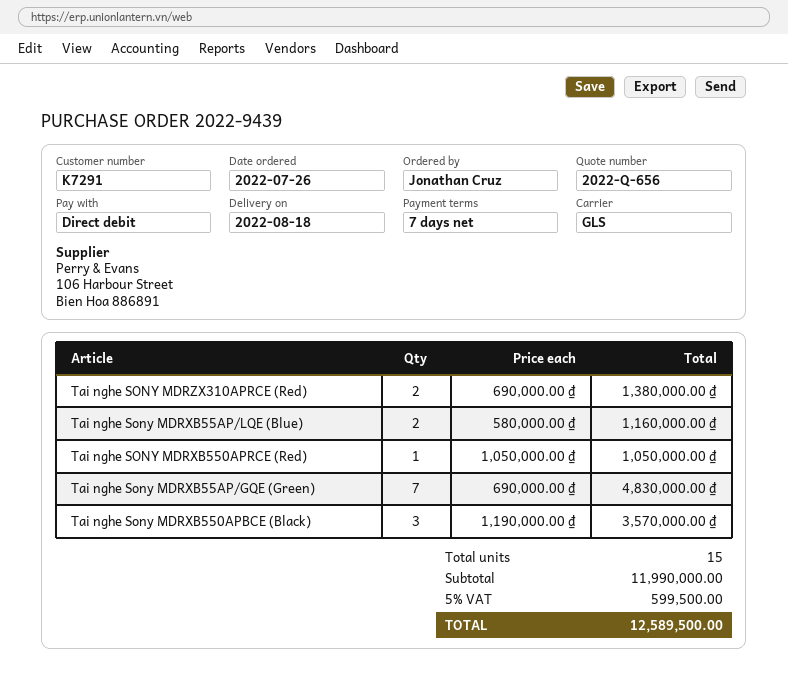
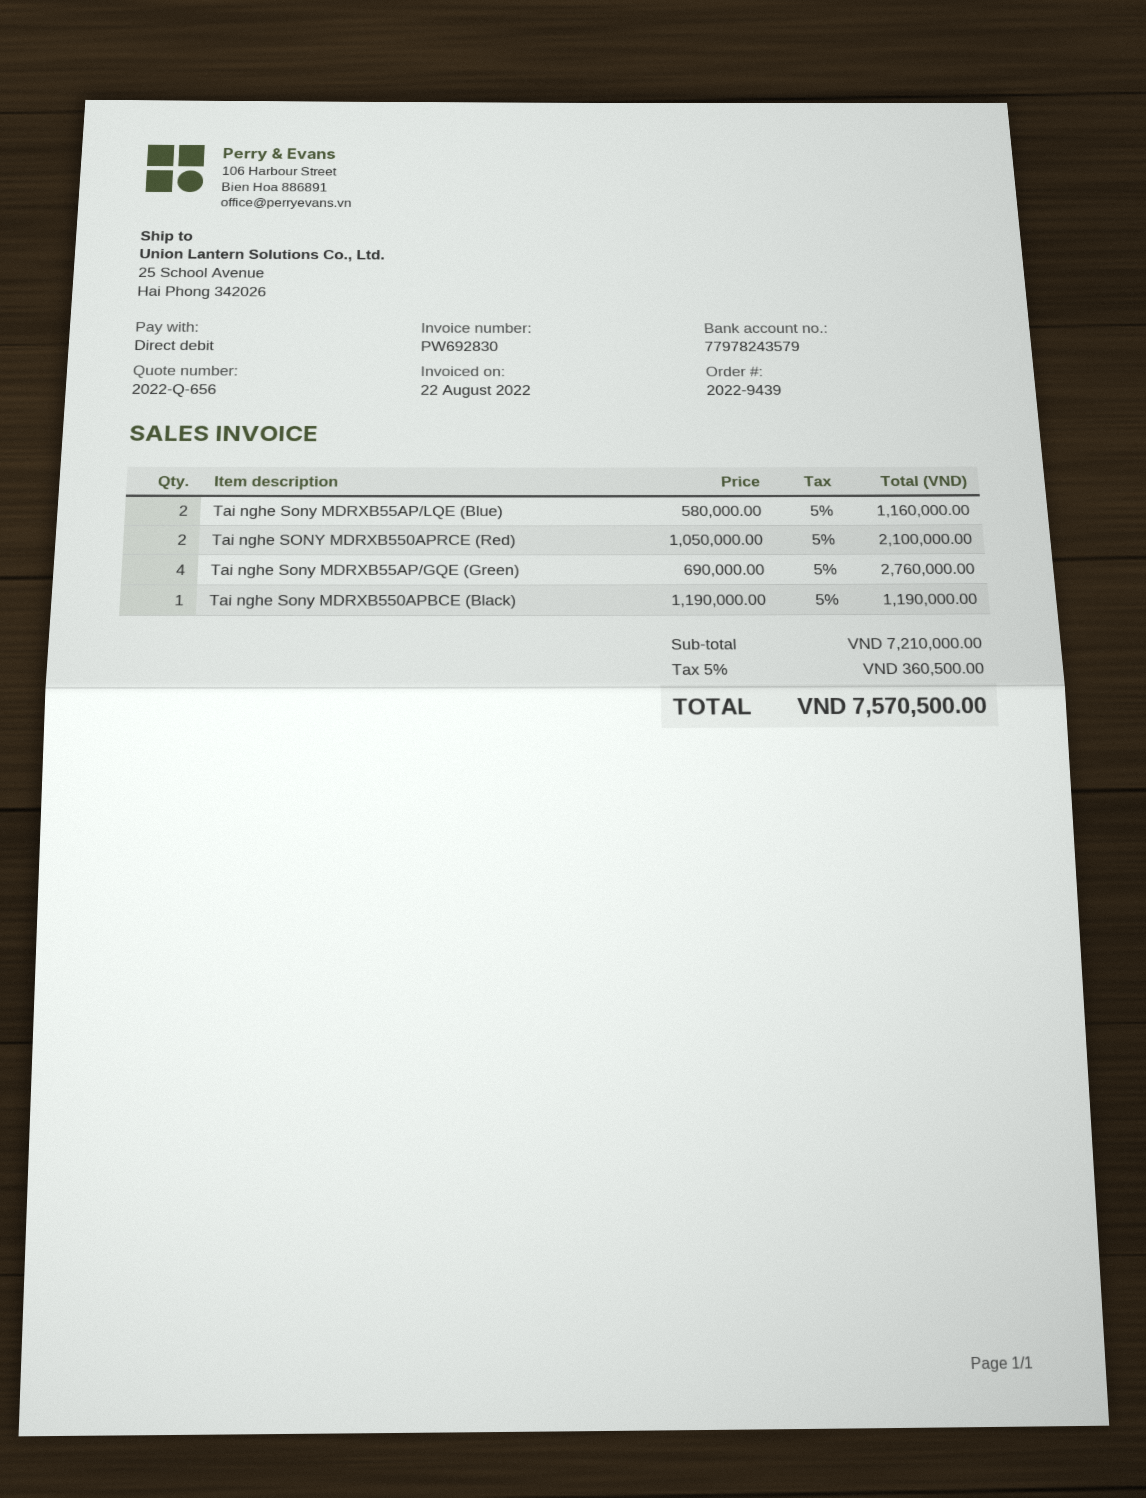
Tai nghe SONY MDRZX310APRCE (Red): 2 x 690000.00 = 1380000.00 -> none
Tai nghe SONY MDRXB550APRCE (Red): 1 x 1050000.00 = 1050000.00 -> 2 x 1050000.00 = 2100000.00
Tai nghe Sony MDRXB55AP/GQE (Green): 7 x 690000.00 = 4830000.00 -> 4 x 690000.00 = 2760000.00
Tai nghe Sony MDRXB550APBCE (Black): 3 x 1190000.00 = 3570000.00 -> 1 x 1190000.00 = 1190000.00
subtotal: 11990000.00 -> 7210000.00
tax: 5% = 599500.00 -> 5% = 360500.00
total: 12589500.00 -> 7570500.00

